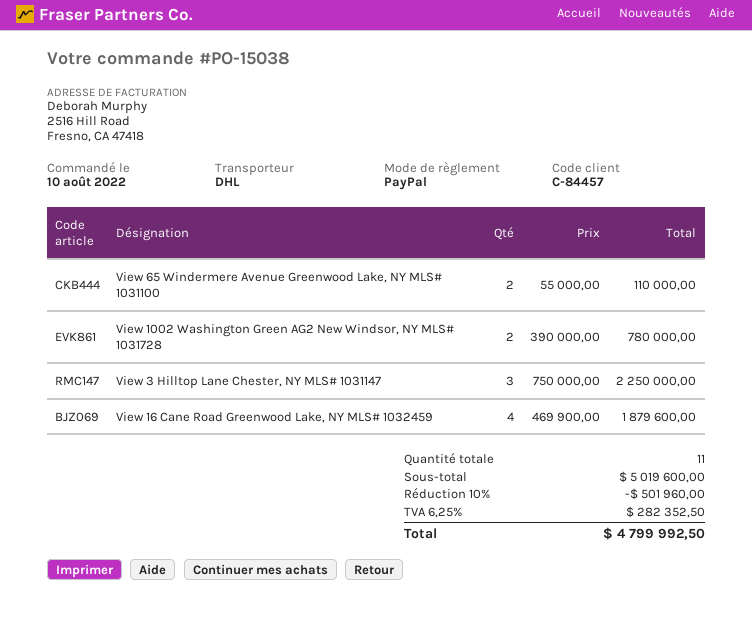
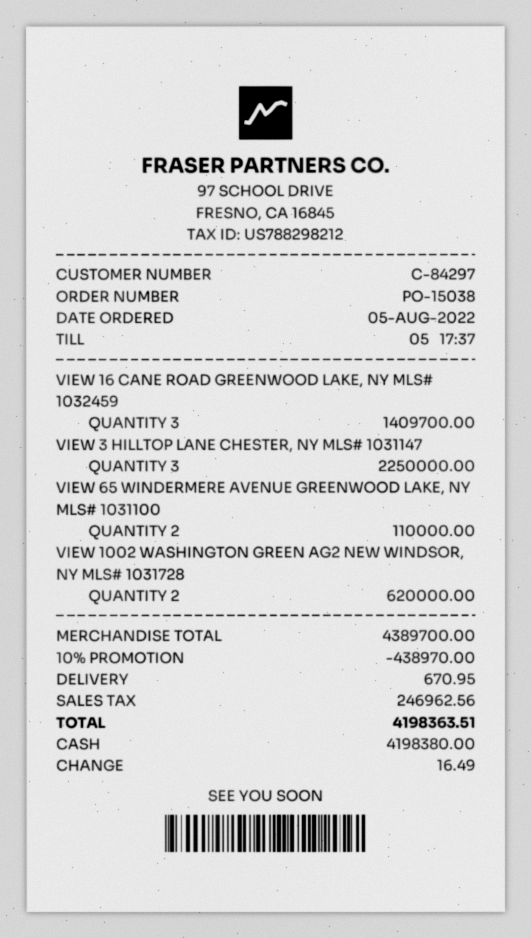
order date: 2022-08-10 -> 2022-08-05
customer number: C-84457 -> C-84297
payment method: PayPal -> cash
View 1002 Washington Green AG2 New Windsor, NY MLS# 1031728: 2 for 780000.00 -> 2 for 620000.00
View 16 Cane Road Greenwood Lake, NY MLS# 1032459: 4 for 1879600.00 -> 3 for 1409700.00
subtotal: 5019600.00 -> 4389700.00
discount: 10% = 501960.00 -> 10% = 438970.00
shipping: none -> 670.95
tax: 282352.50 -> 246962.56
total: 4799992.50 -> 4198363.51

